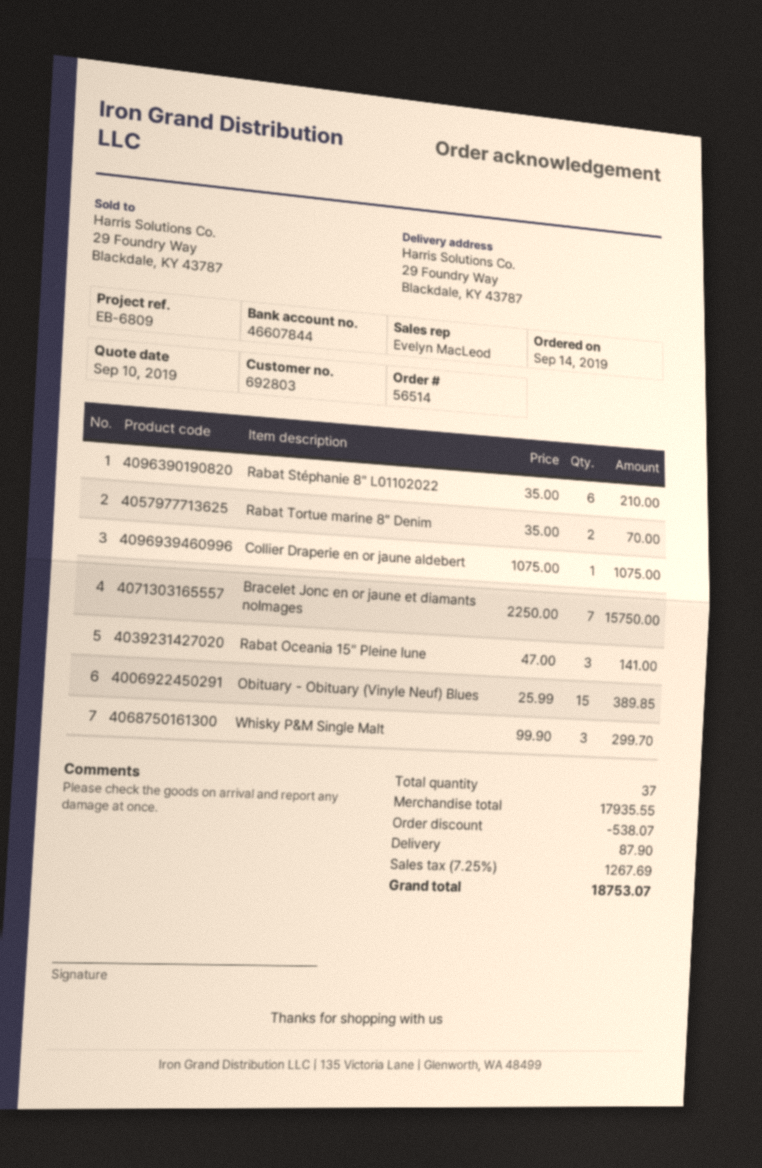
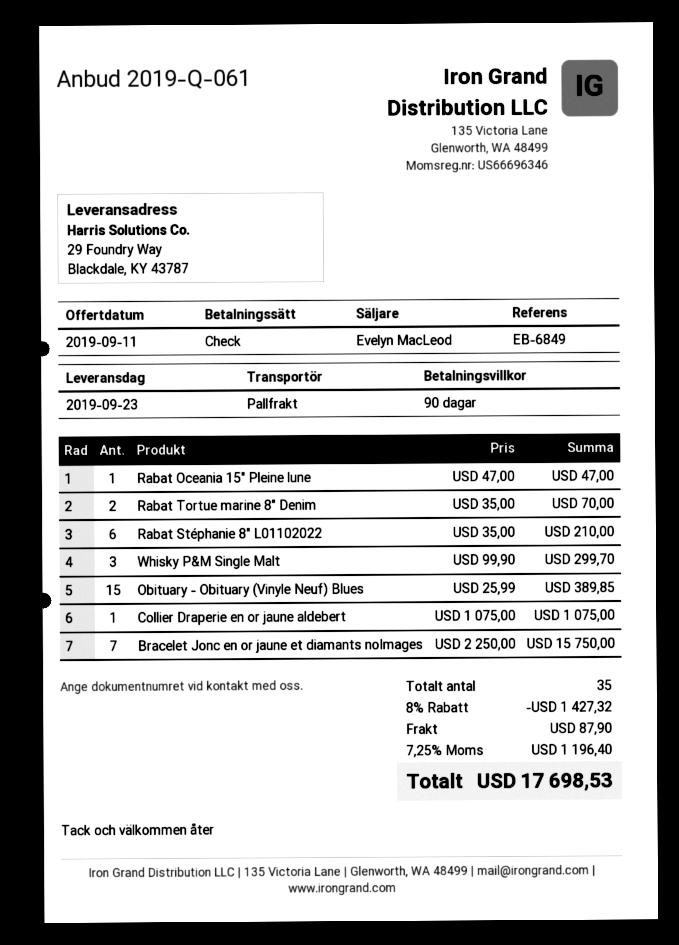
quote date: 2019-09-10 -> 2019-09-11
reference: EB-6809 -> EB-6849
Rabat Oceania 15" Pleine lune: 3 x 47.00 = 141.00 -> 1 x 47.00 = 47.00
total quantity: 37 -> 35
discount: 538.07 -> 1427.32
tax: 7.25% = 1267.69 -> 7.25% = 1196.40
total: 18753.07 -> 17698.53

